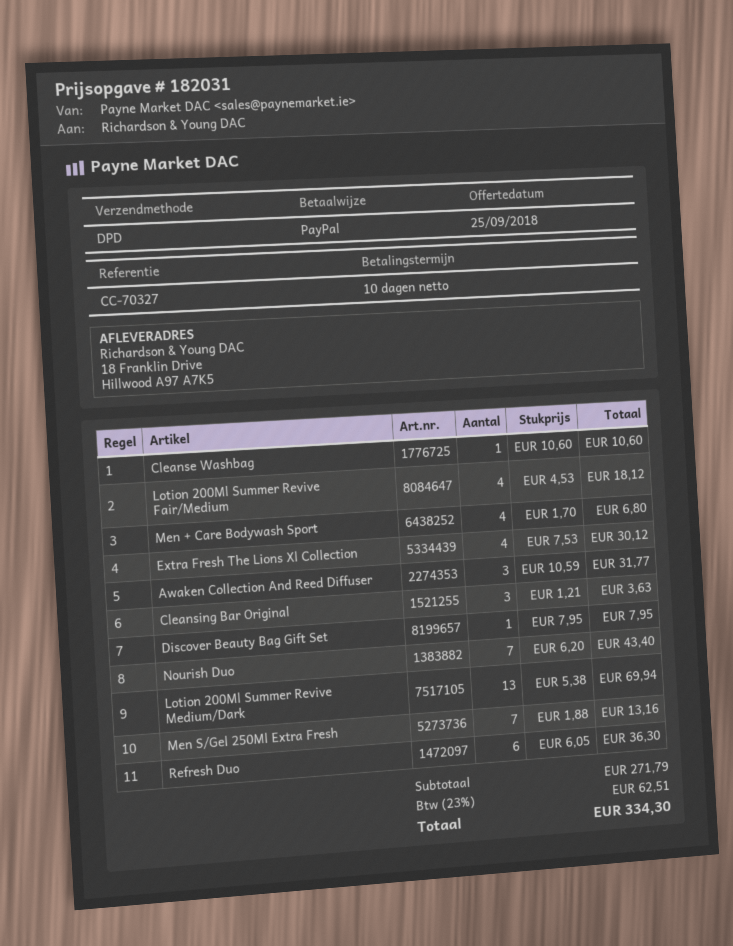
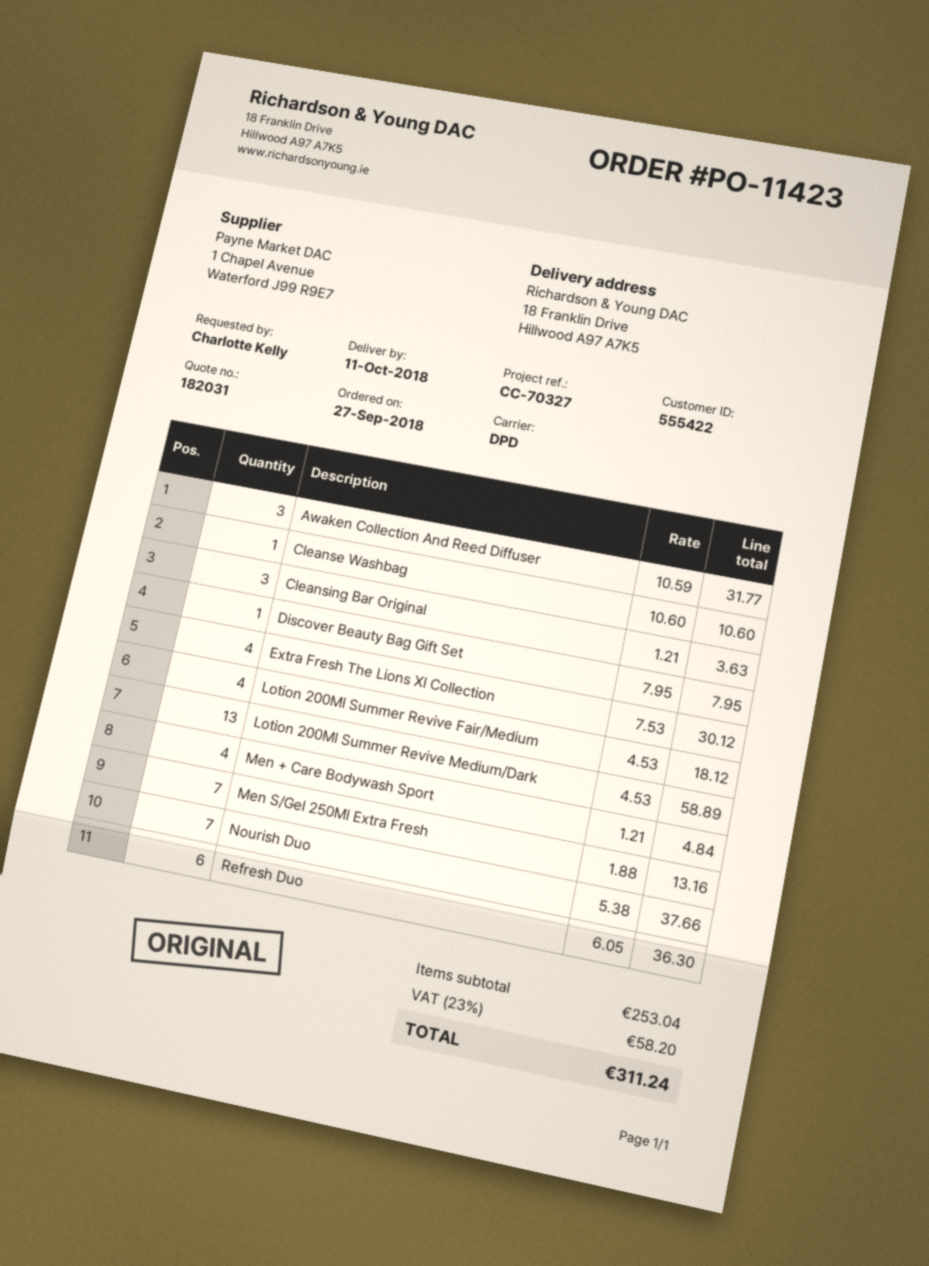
Men + Care Bodywash Sport: 4 x 1.70 = 6.80 -> 4 x 1.21 = 4.84
Nourish Duo: 7 x 6.20 = 43.40 -> 7 x 5.38 = 37.66
Lotion 200Ml Summer Revive Medium/Dark: 13 x 5.38 = 69.94 -> 13 x 4.53 = 58.89
subtotal: 271.79 -> 253.04
tax: 23% = 62.51 -> 23% = 58.20
total: 334.30 -> 311.24

